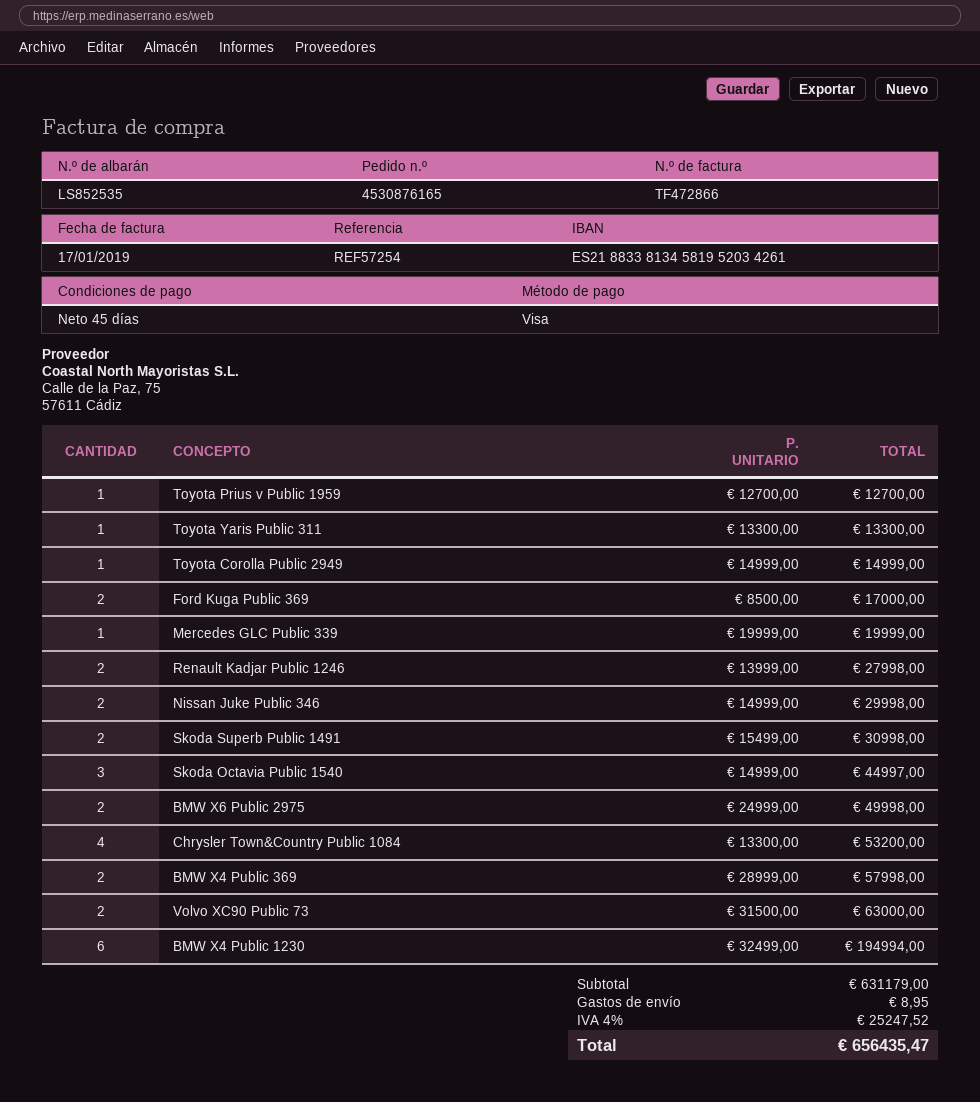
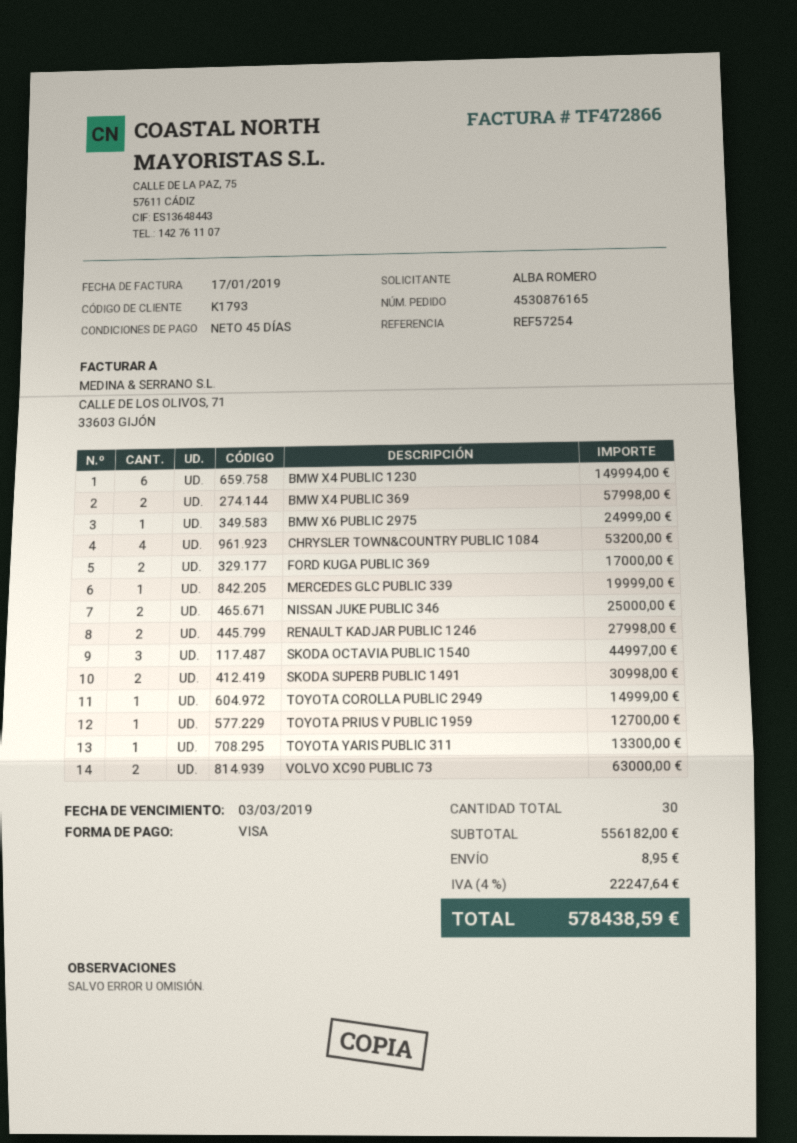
Nissan Juke Public 346: 2 for 29998.00 -> 2 for 25000.00
BMW X6 Public 2975: 2 for 49998.00 -> 1 for 24999.00
BMW X4 Public 1230: 6 for 194994.00 -> 6 for 149994.00
subtotal: 631179.00 -> 556182.00
tax: 4% = 25247.52 -> 4% = 22247.64
total: 656435.47 -> 578438.59

